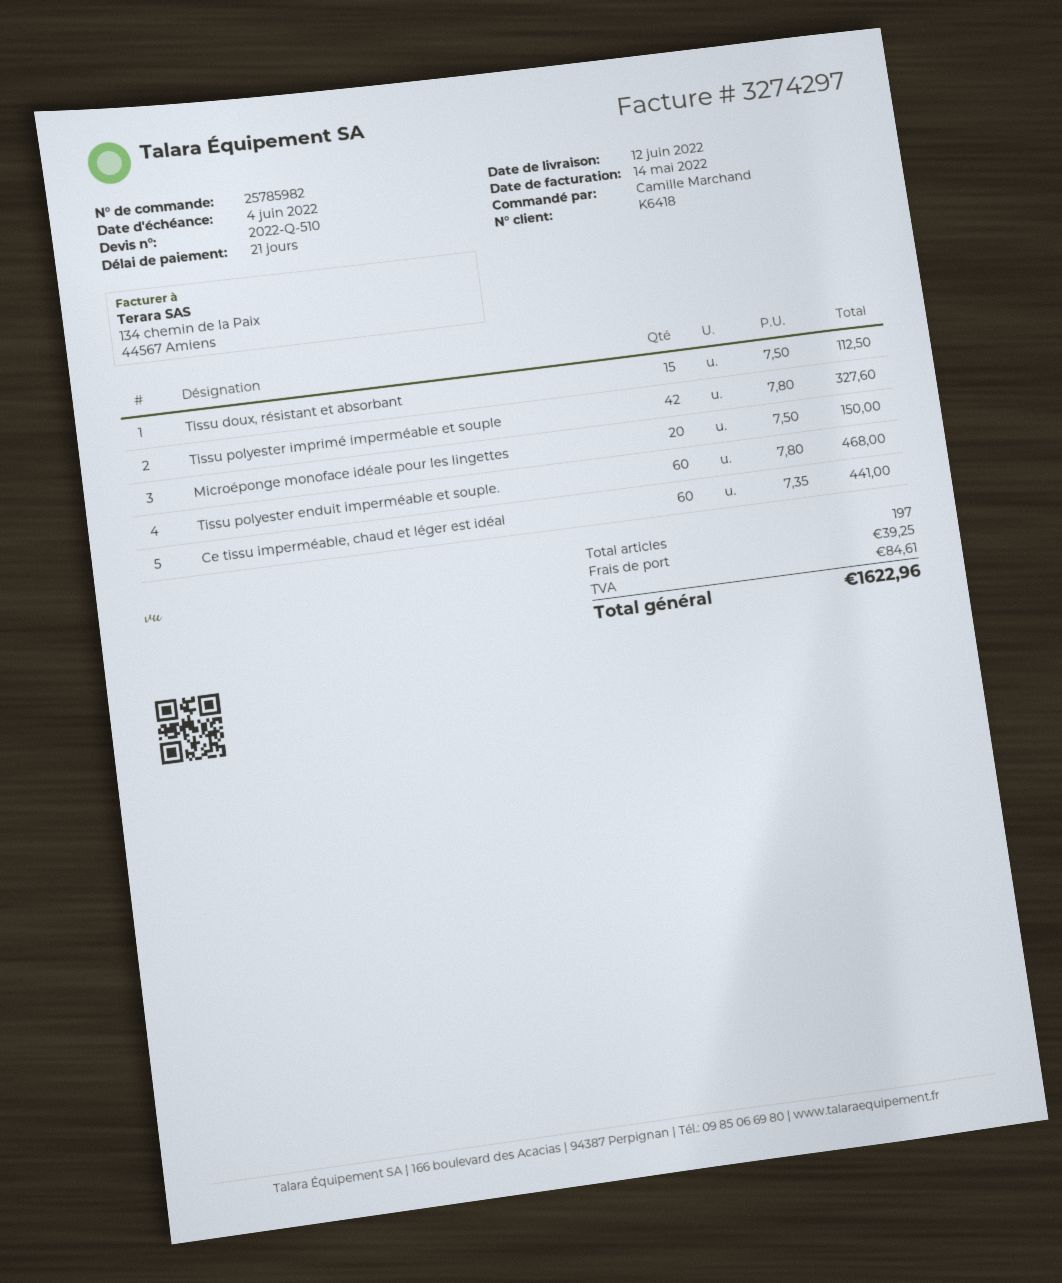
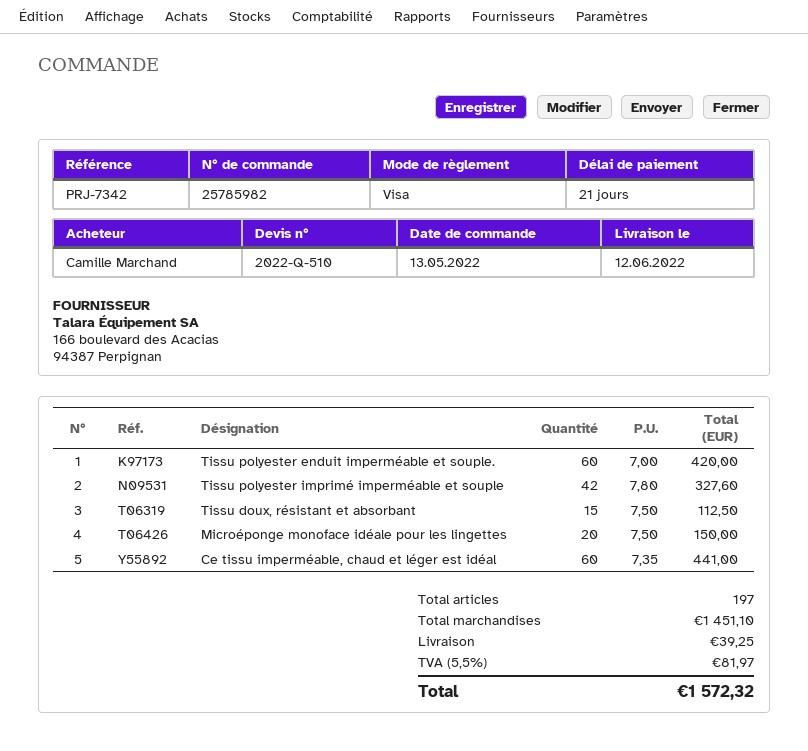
Tissu polyester enduit imperméable et souple.: 60 x 7.80 = 468.00 -> 60 x 7.00 = 420.00
tax: 84.61 -> 81.97
total: 1622.96 -> 1572.32

